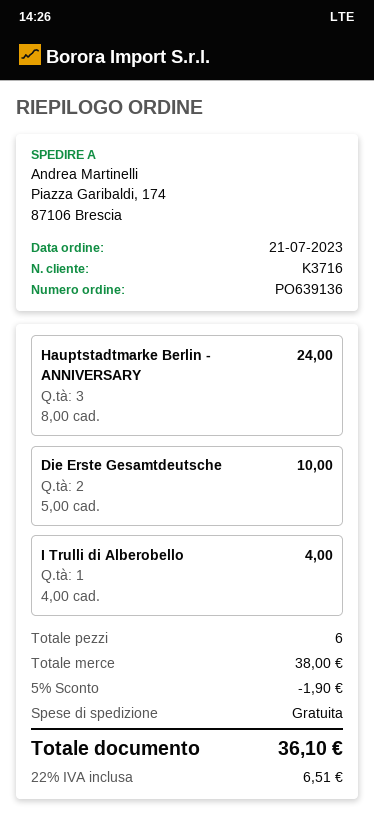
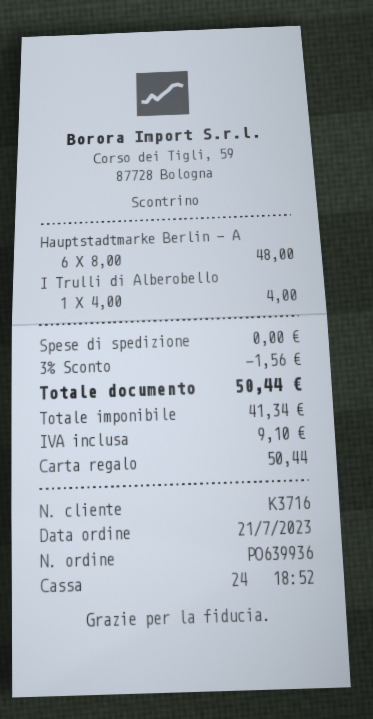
order number: PO639136 -> PO639936
Hauptstadtmarke Berlin - ANNIVERSARY: 3 x 8.00 = 24.00 -> 6 x 8.00 = 48.00
Die Erste Gesamtdeutsche: 2 x 5.00 = 10.00 -> none
discount: 5% = 1.90 -> 3% = 1.56
tax: 6.51 -> 9.10
total: 36.10 -> 50.44

